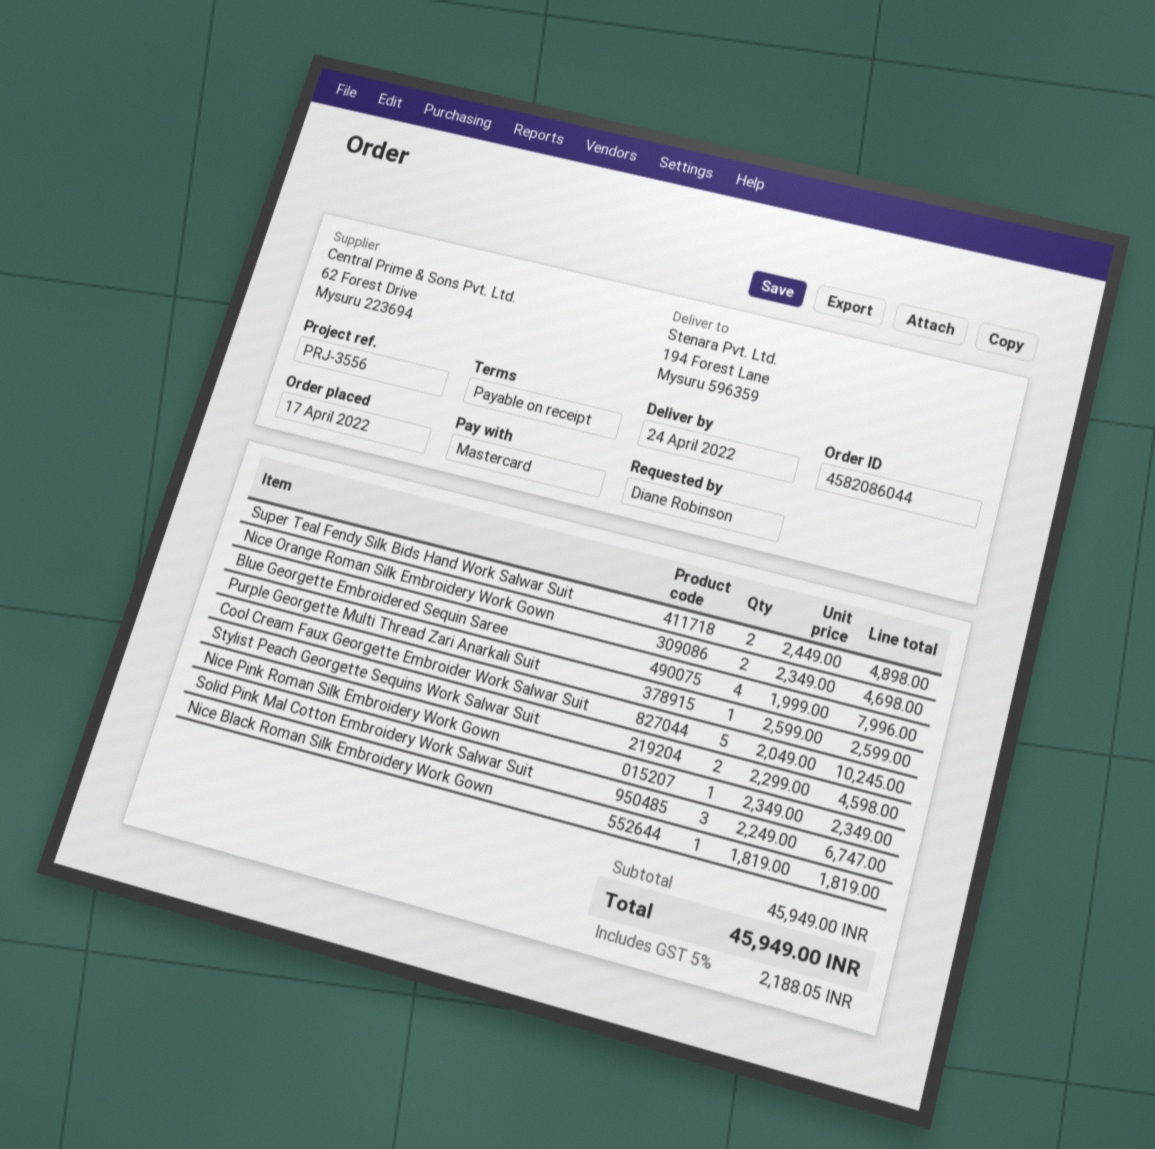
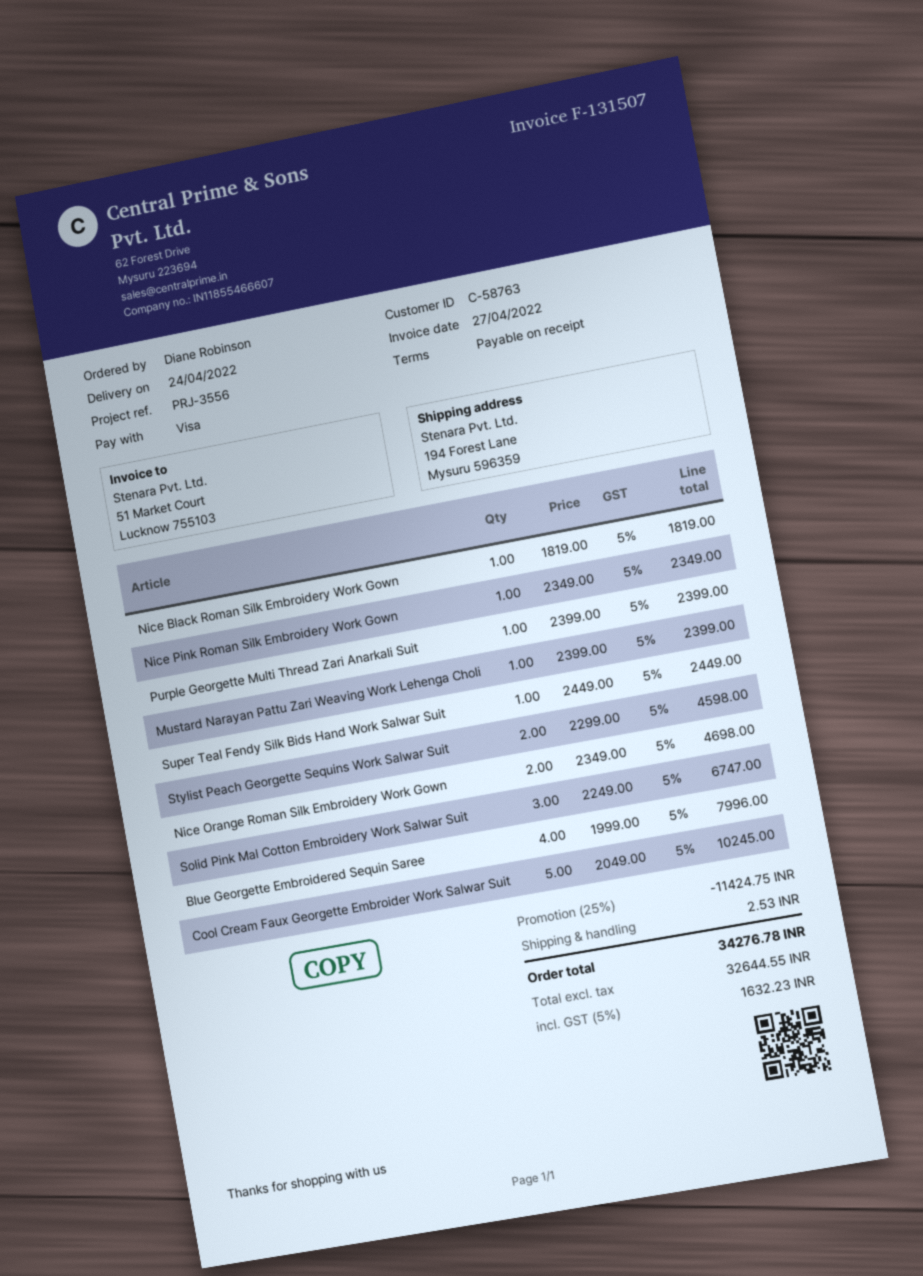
payment method: Mastercard -> Visa
Super Teal Fendy Silk Bids Hand Work Salwar Suit: 2 x 2449.00 = 4898.00 -> 1 x 2449.00 = 2449.00
Purple Georgette Multi Thread Zari Anarkali Suit: 1 x 2599.00 = 2599.00 -> 1 x 2399.00 = 2399.00
Mustard Narayan Pattu Zari Weaving Work Lehenga Choli: none -> 1 x 2399.00 = 2399.00
discount: none -> 25% = 11424.75
shipping: none -> 2.53
tax: 5% = 2188.05 -> 5% = 1632.23
total: 45949.00 -> 34276.78

